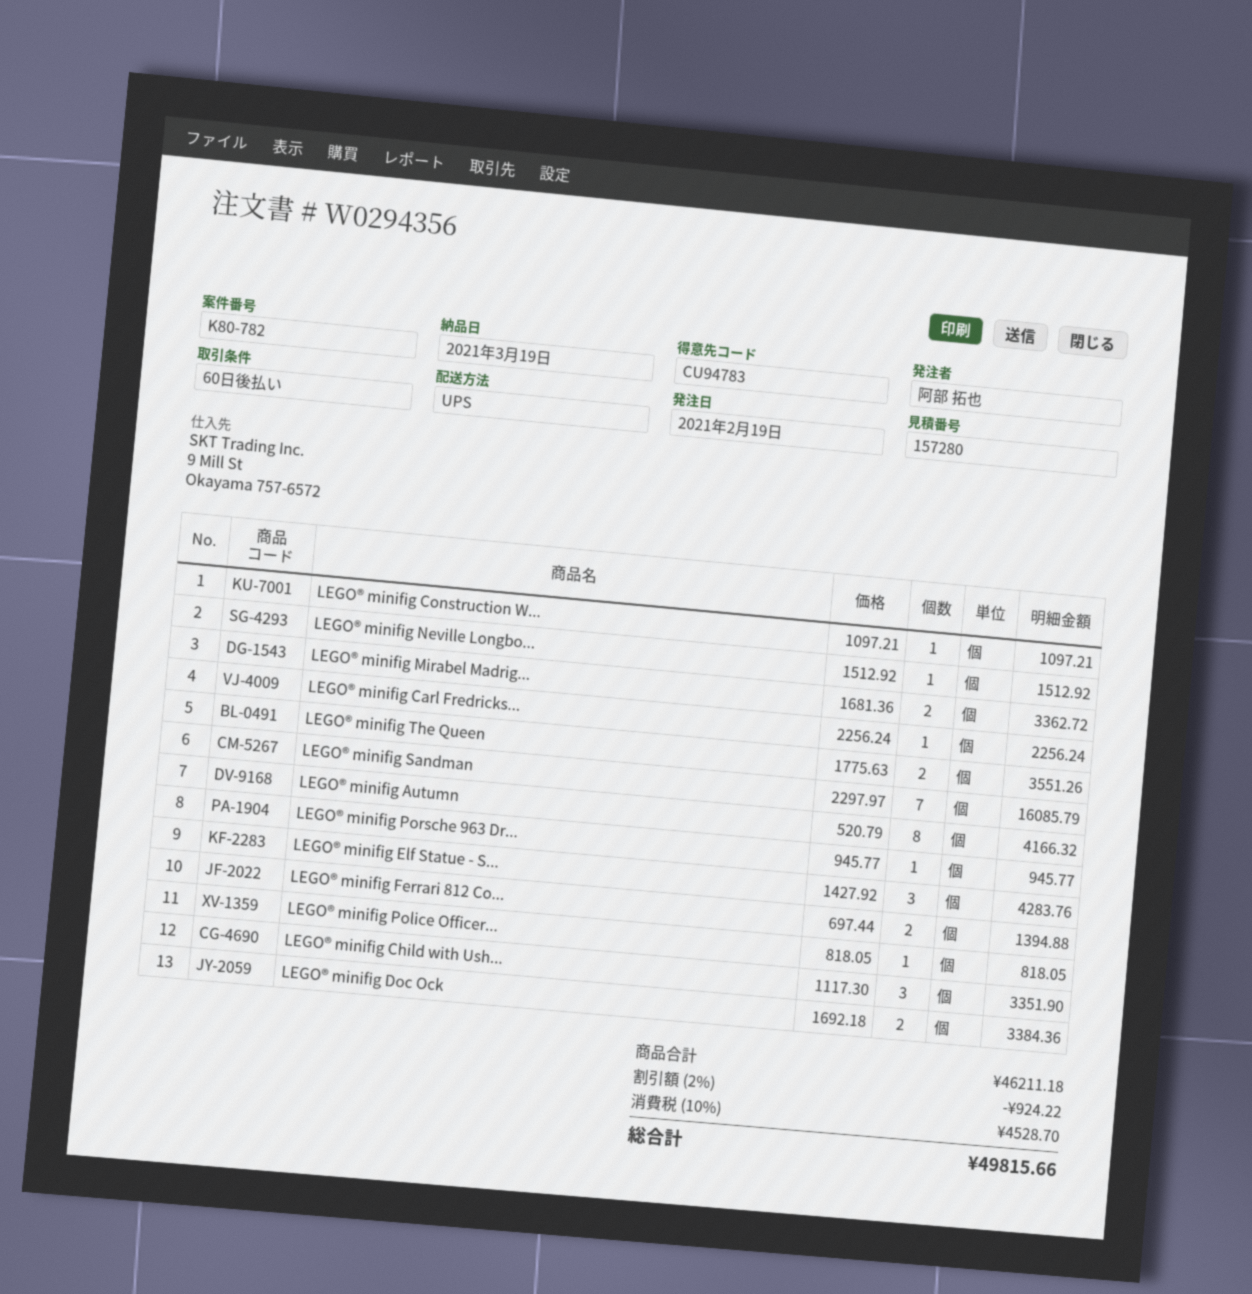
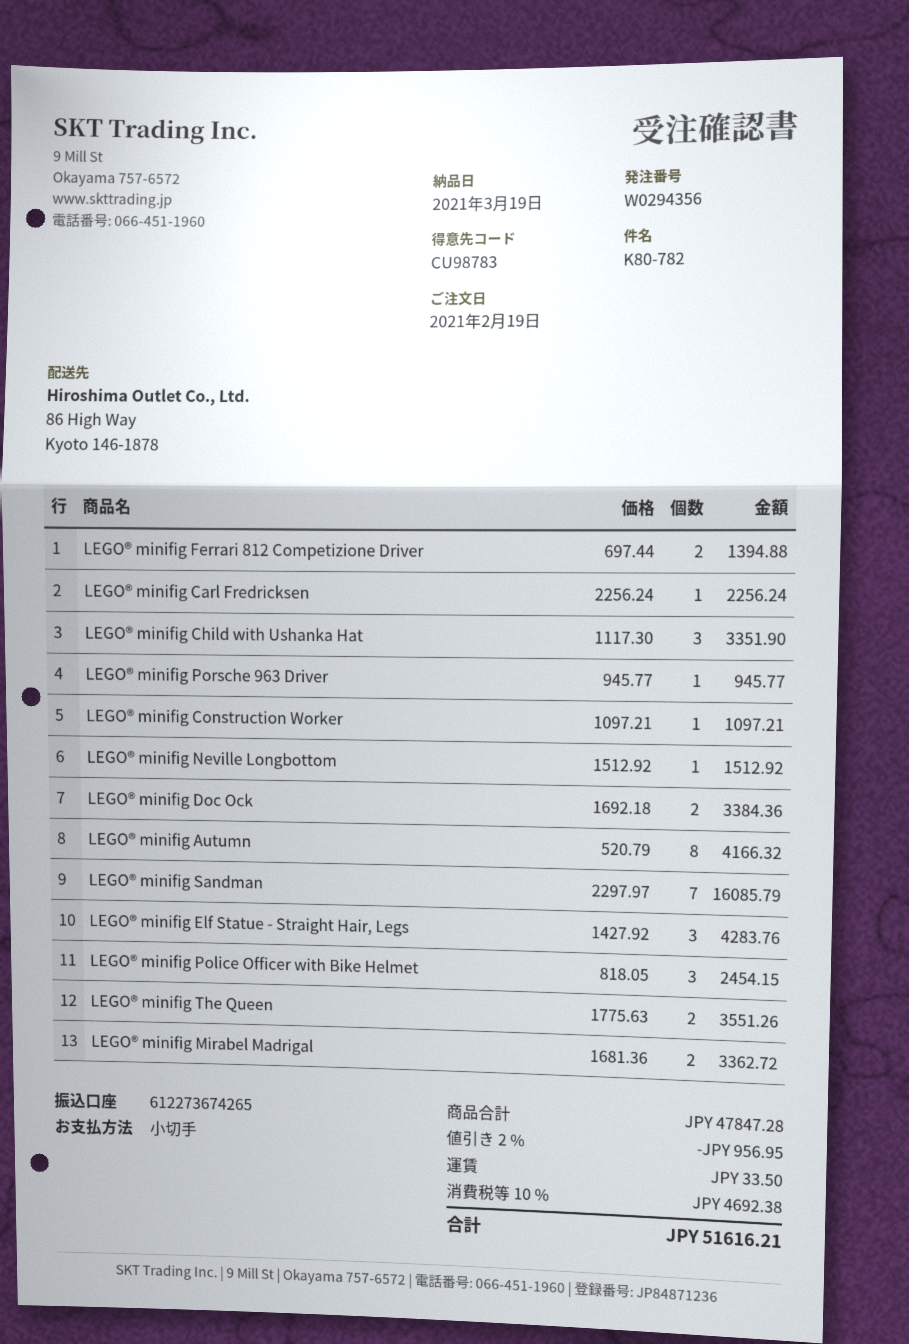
customer number: CU94783 -> CU98783
LEGO® minifig Police Officer...: 1 x 818.05 = 818.05 -> 3 x 818.05 = 2454.15
subtotal: 46211.18 -> 47847.28
discount: 2% = 924.22 -> 2% = 956.95
shipping: none -> 33.50
tax: 10% = 4528.70 -> 10% = 4692.38
total: 49815.66 -> 51616.21

